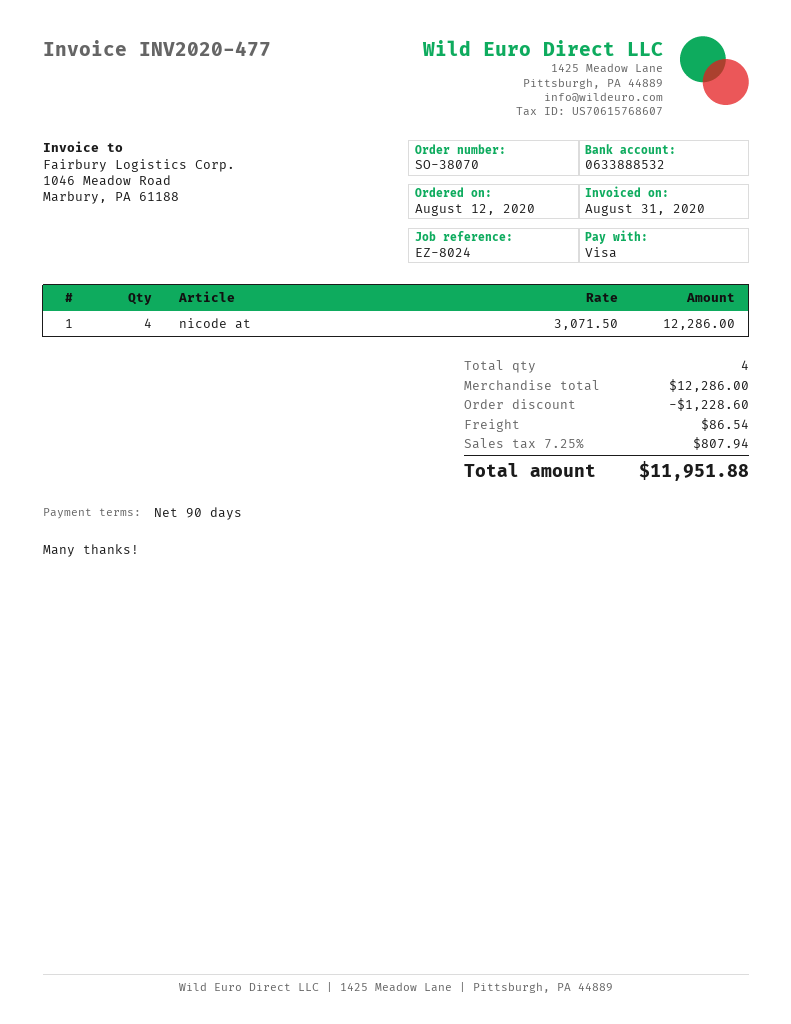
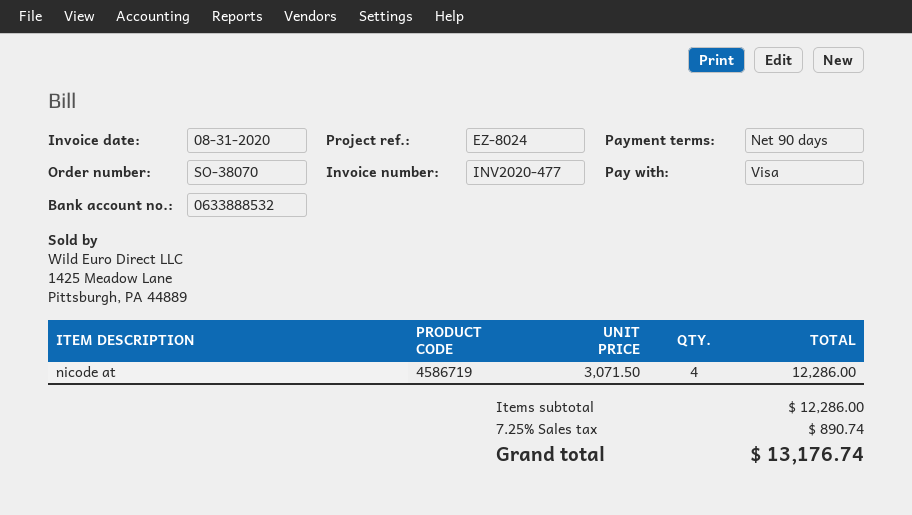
discount: 1228.60 -> none
shipping: 86.54 -> none
tax: 7.25% = 807.94 -> 7.25% = 890.74
total: 11951.88 -> 13176.74

